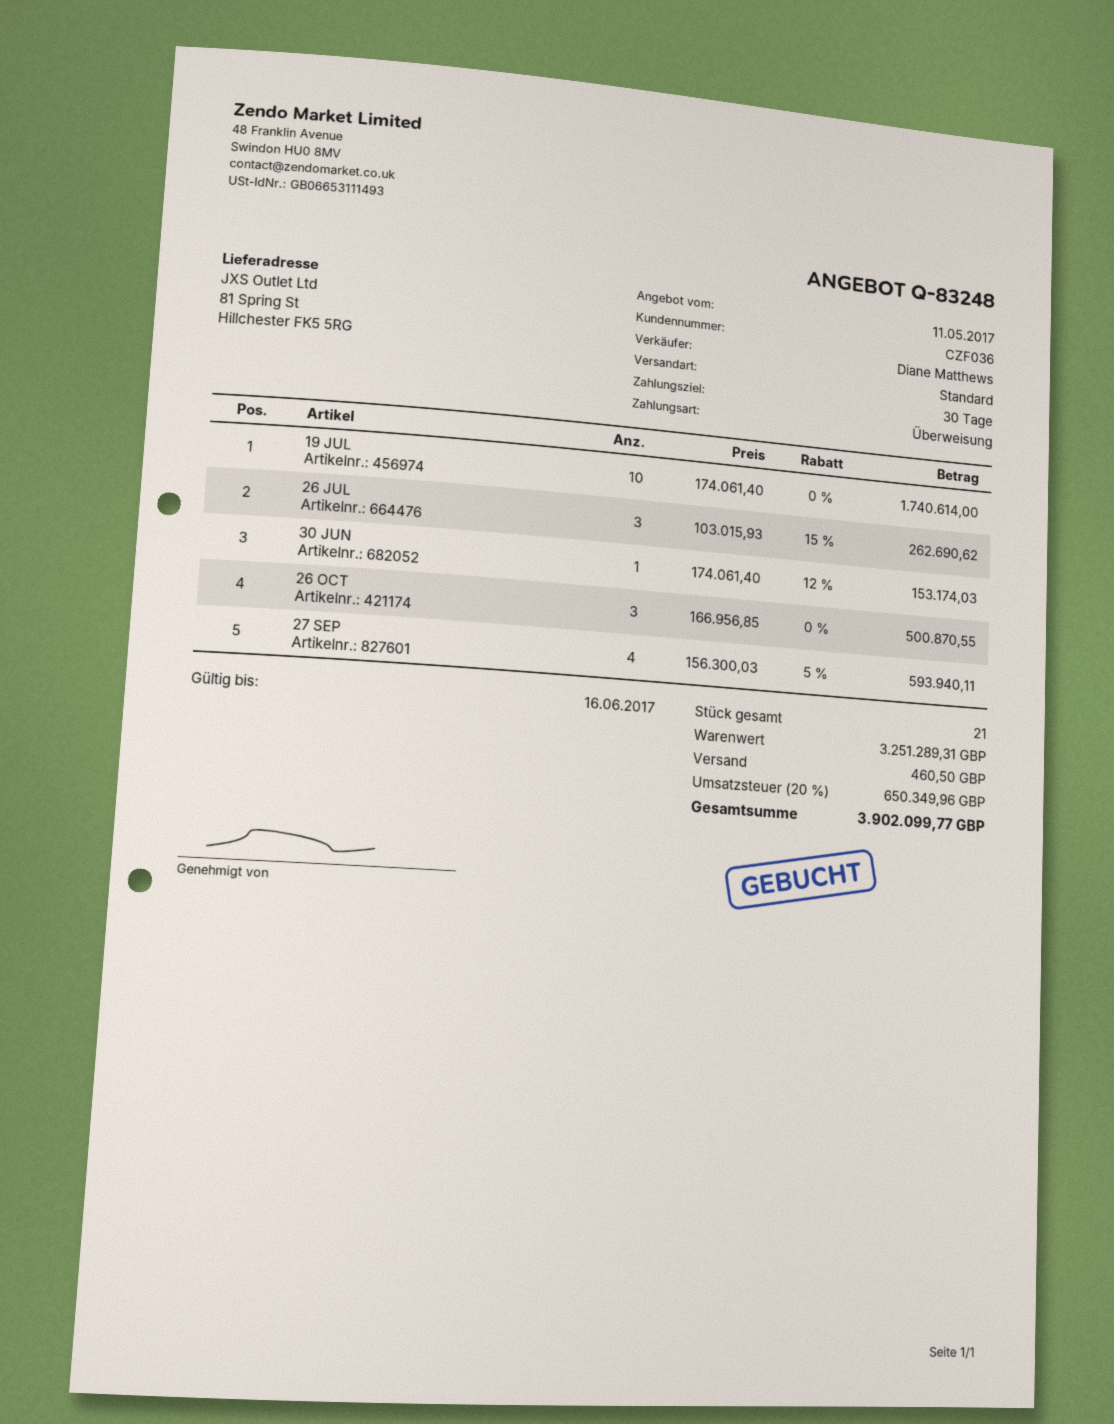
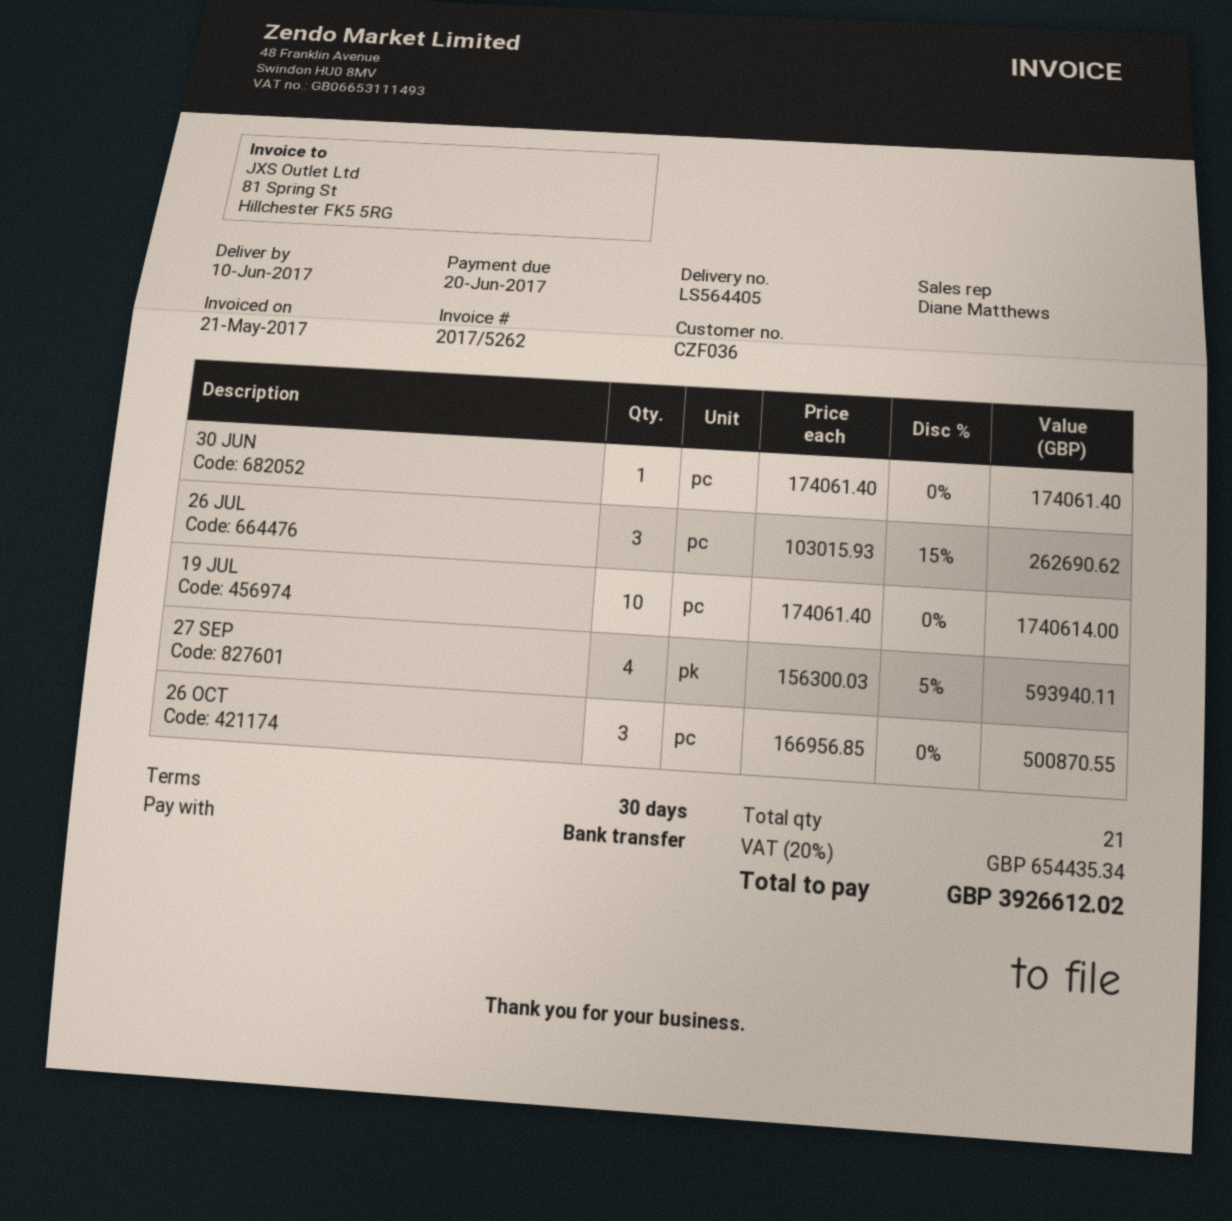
30 JUN: 1 x 174061.40 - 12% = 153174.03 -> 1 x 174061.40 = 174061.40
shipping: 460.50 -> none
tax: 20% = 650349.96 -> 20% = 654435.34
total: 3902099.77 -> 3926612.02

